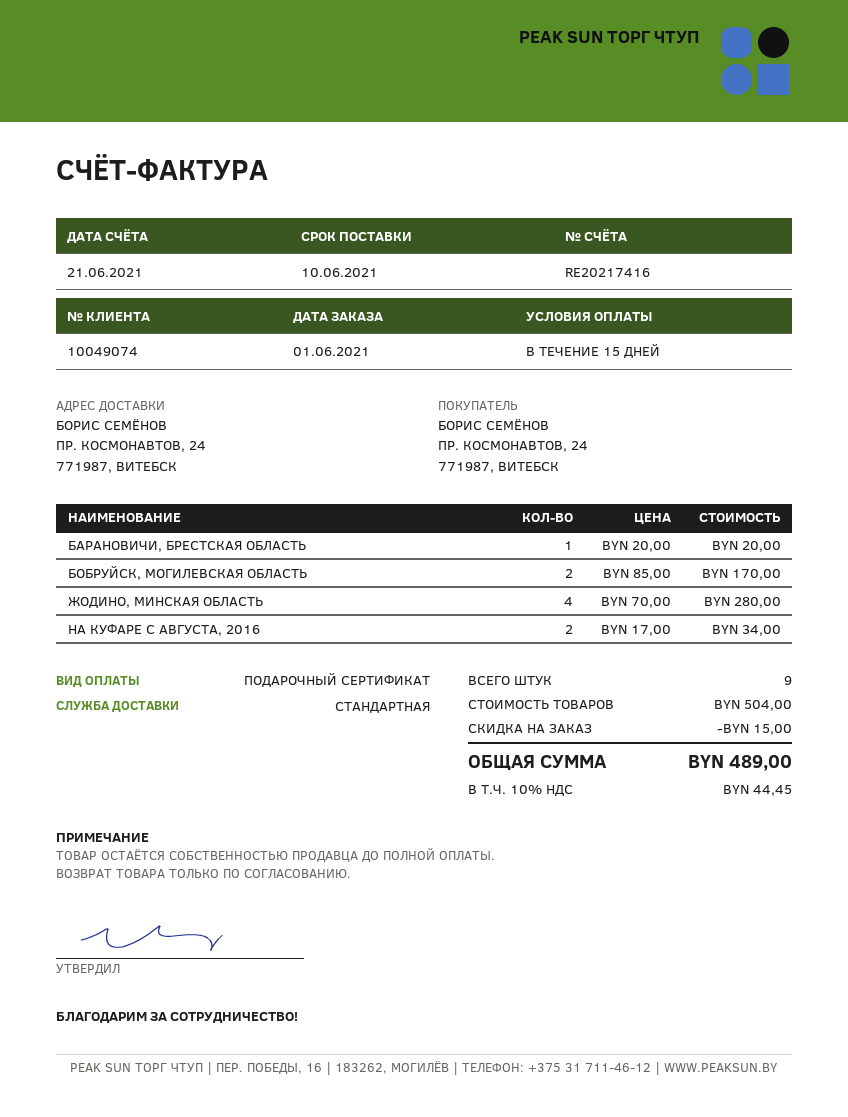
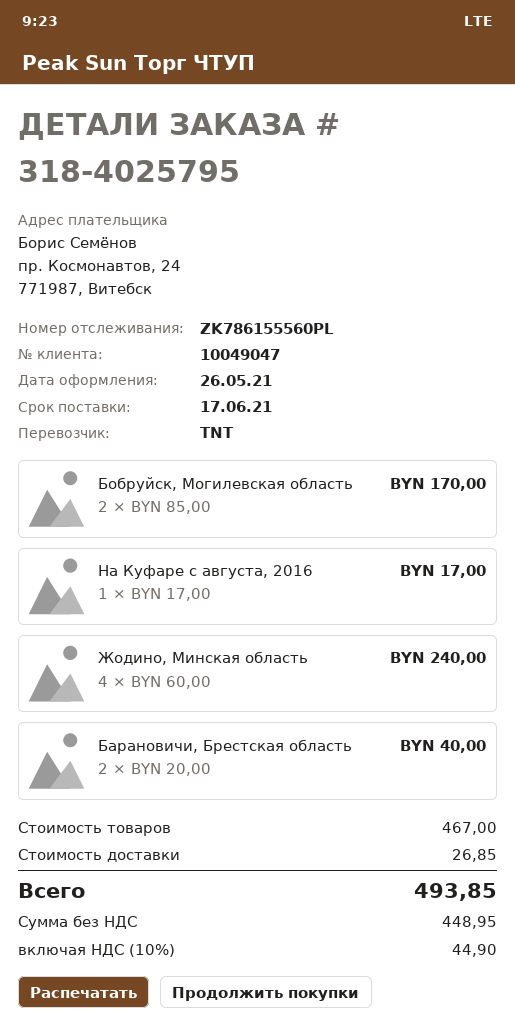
order date: 2021-06-01 -> 2021-05-26
delivery date: 2021-06-10 -> 2021-06-17
customer number: 10049074 -> 10049047
shipping method: standard -> TNT
БАРАНОВИЧИ, БРЕСТСКАЯ ОБЛАСТЬ: 1 x 20.00 = 20.00 -> 2 x 20.00 = 40.00
ЖОДИНО, МИНСКАЯ ОБЛАСТЬ: 4 x 70.00 = 280.00 -> 4 x 60.00 = 240.00
НА КУФАРЕ С АВГУСТА, 2016: 2 x 17.00 = 34.00 -> 1 x 17.00 = 17.00
subtotal: 504.00 -> 467.00
discount: 15.00 -> none
shipping: none -> 26.85
tax: 10% = 44.45 -> 10% = 44.90
total: 489.00 -> 493.85

